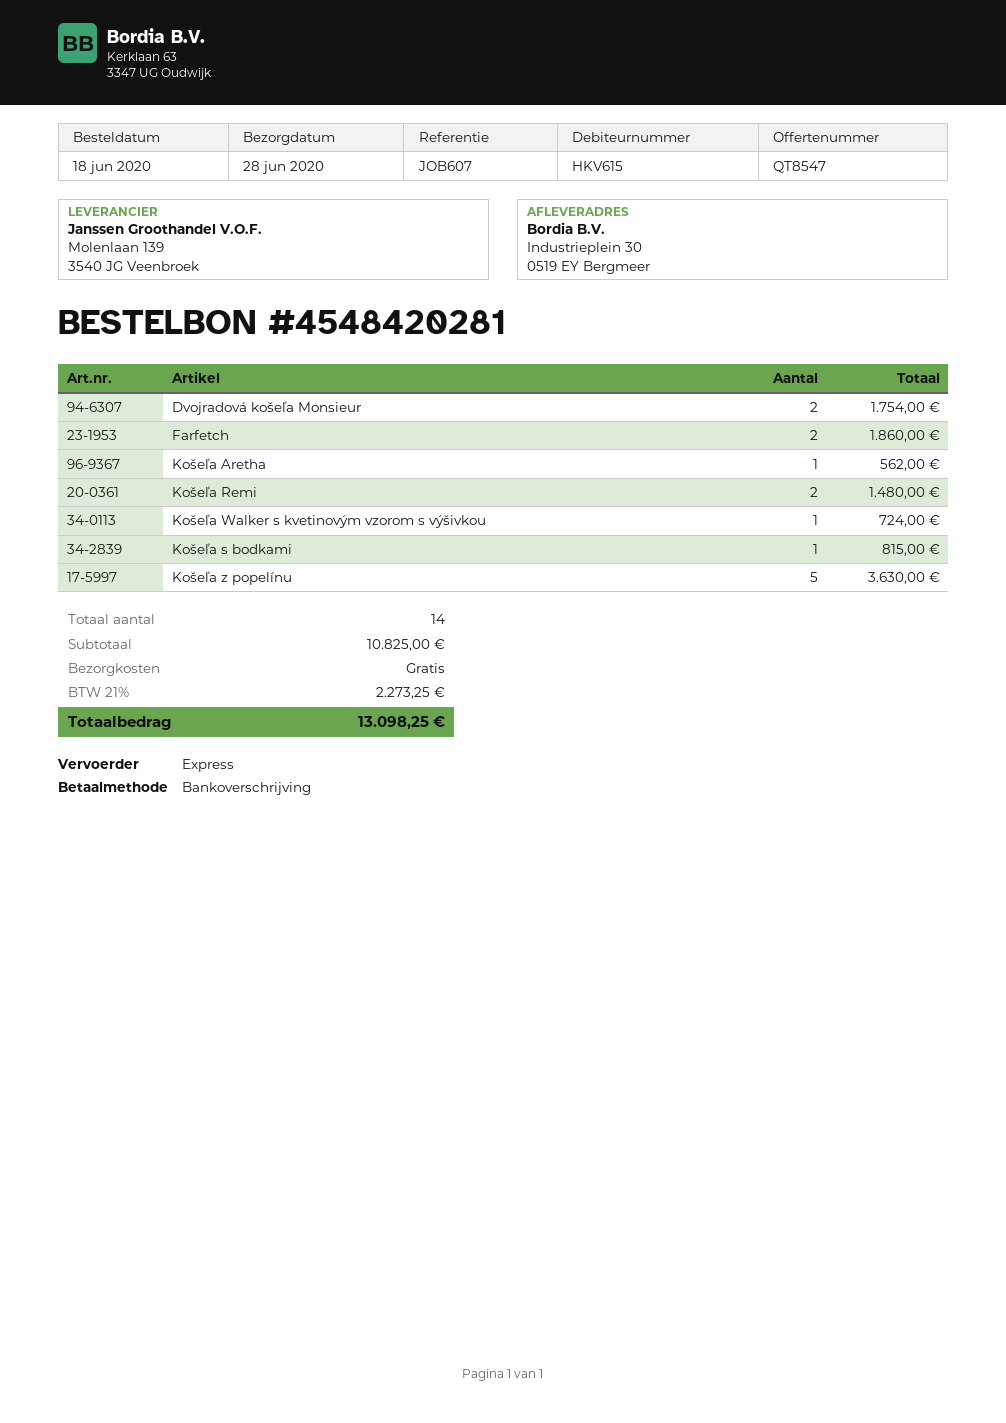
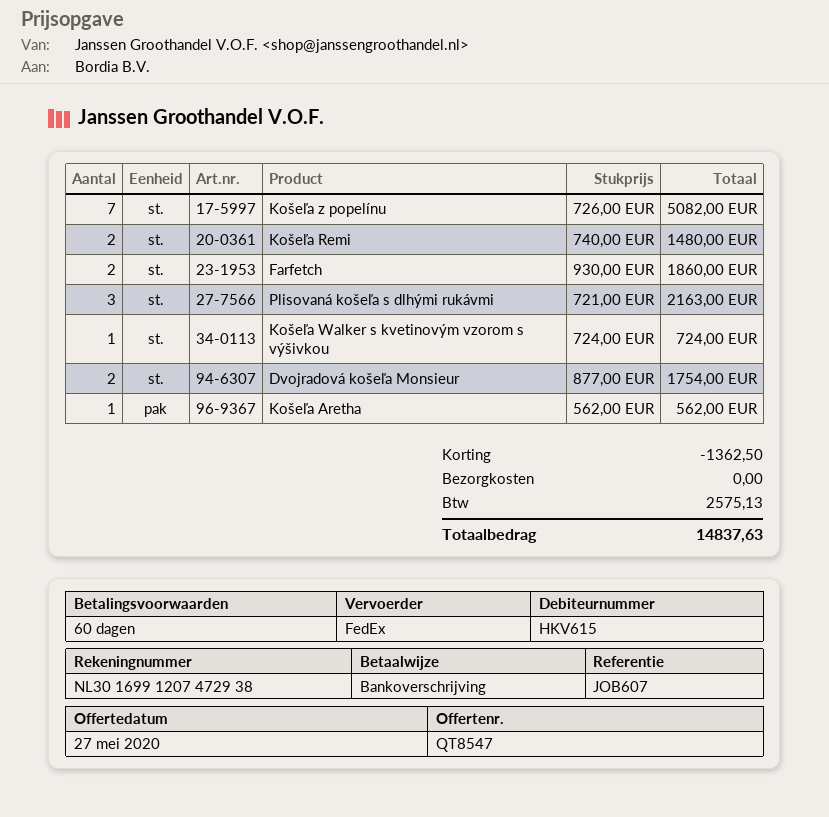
shipping method: express -> FedEx
Košeľa s bodkami: 1 for 815.00 -> none
Košeľa z popelínu: 5 for 3630.00 -> 7 for 5082.00
Plisovaná košeľa s dlhými rukávmi: none -> 3 for 2163.00
discount: none -> 1362.50
tax: 2273.25 -> 2575.13
total: 13098.25 -> 14837.63

